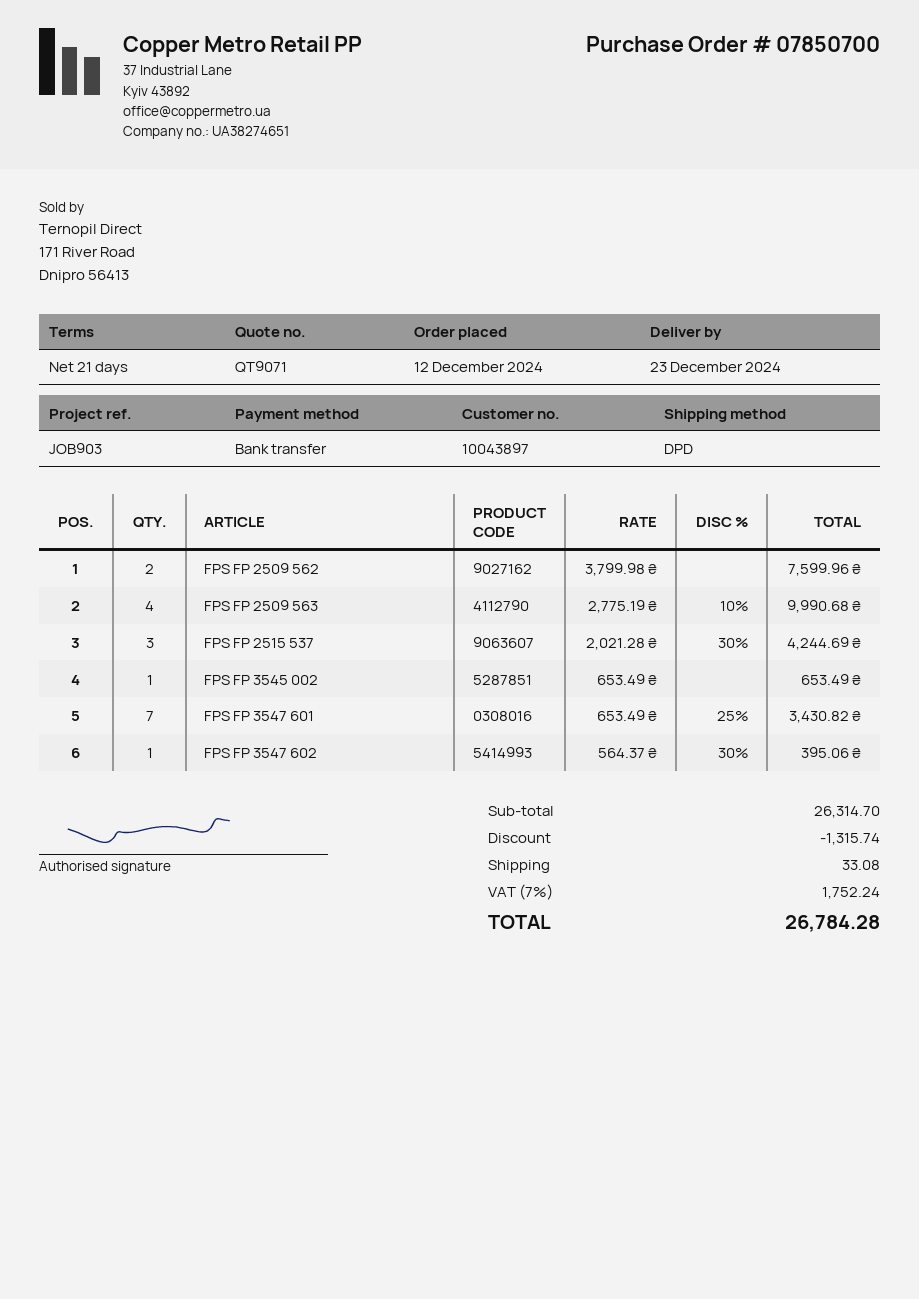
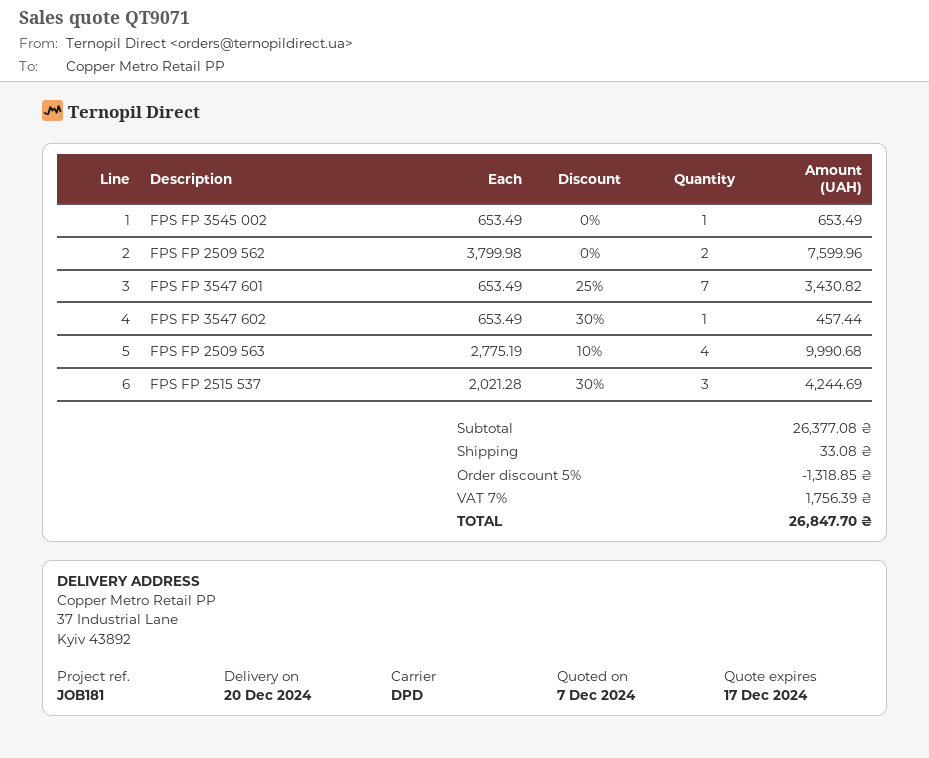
delivery date: 2024-12-23 -> 2024-12-20
reference: JOB903 -> JOB181
FPS FP 3547 602: 1 x 564.37 - 30% = 395.06 -> 1 x 653.49 - 30% = 457.44
subtotal: 26314.70 -> 26377.08
discount: 1315.74 -> 1318.85
tax: 7% = 1752.24 -> 7% = 1756.39
total: 26784.28 -> 26847.70

